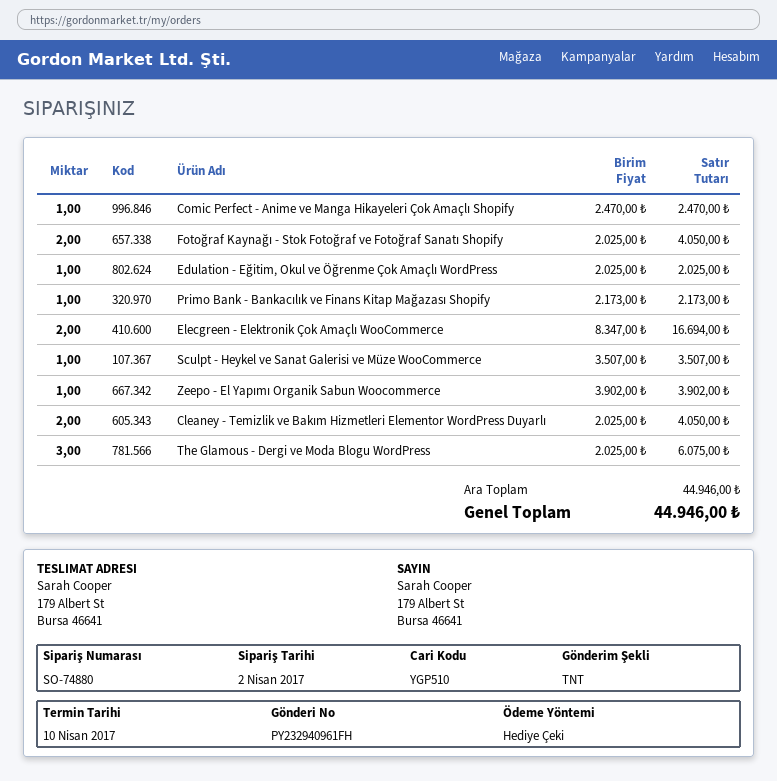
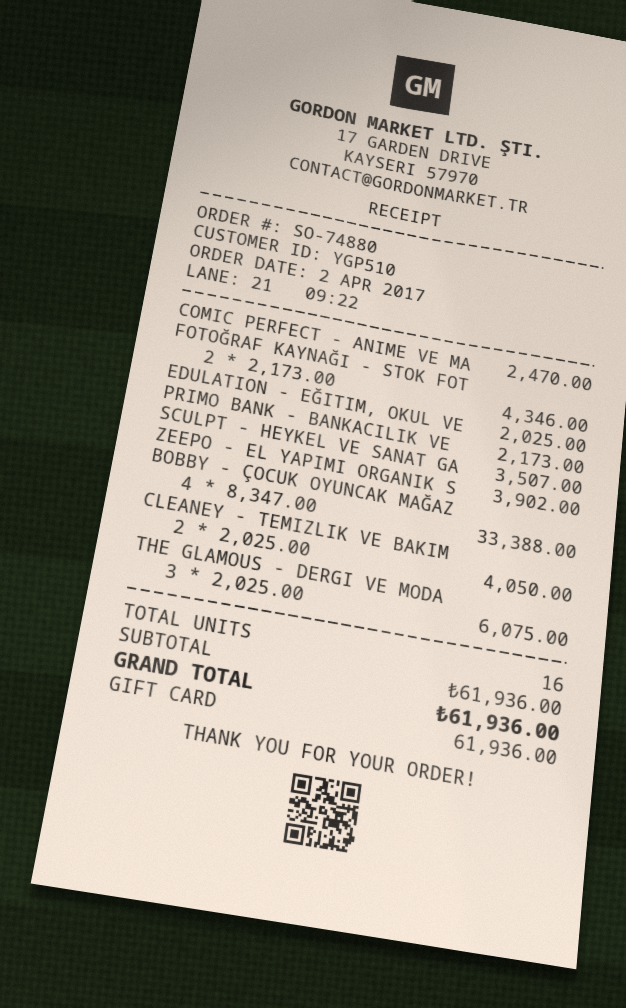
Fotoğraf Kaynağı - Stok Fotoğraf ve Fotoğraf Sanatı Shopify: 2 x 2025.00 = 4050.00 -> 2 x 2173.00 = 4346.00
Elecgreen - Elektronik Çok Amaçlı WooCommerce: 2 x 8347.00 = 16694.00 -> none
BOBBY - ÇOCUK OYUNCAK MAĞAZ: none -> 4 x 8347.00 = 33388.00
subtotal: 44946.00 -> 61936.00
total: 44946.00 -> 61936.00

